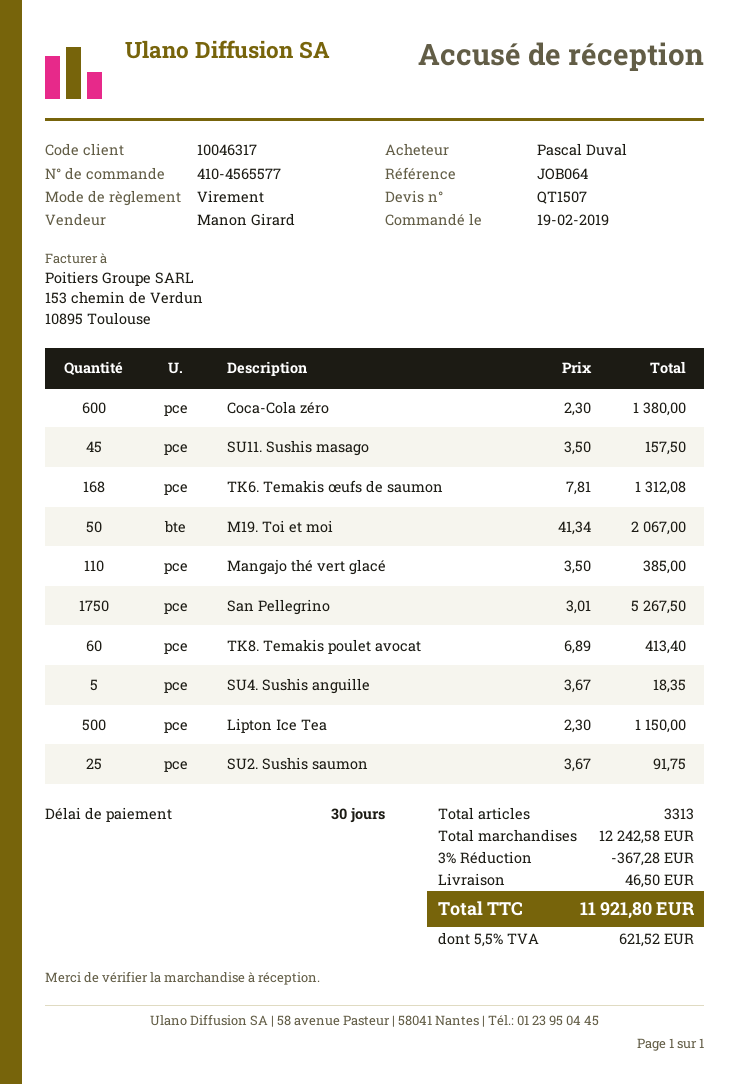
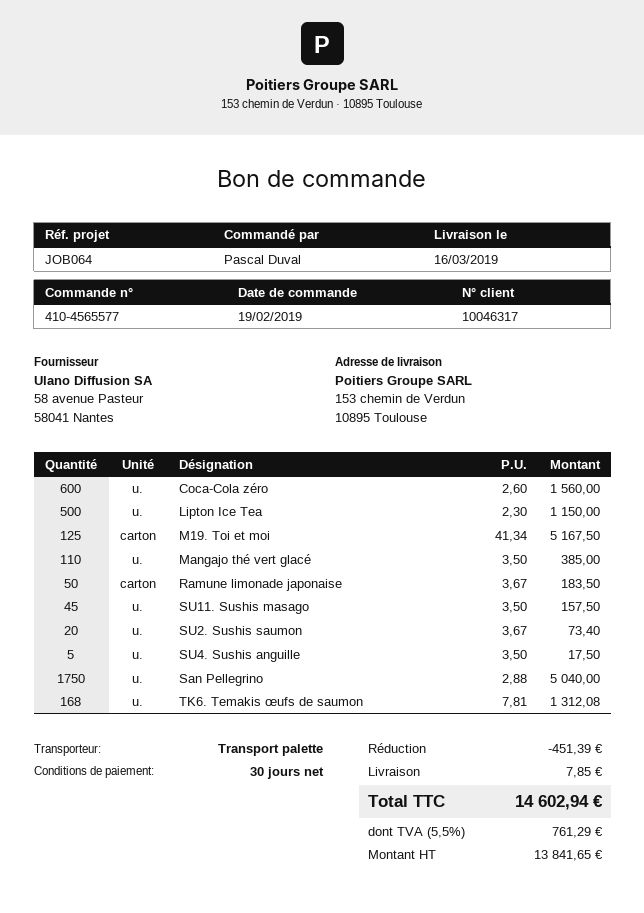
Coca-Cola zéro: 600 x 2.30 = 1380.00 -> 600 x 2.60 = 1560.00
M19. Toi et moi: 50 x 41.34 = 2067.00 -> 125 x 41.34 = 5167.50
San Pellegrino: 1750 x 3.01 = 5267.50 -> 1750 x 2.88 = 5040.00
TK8. Temakis poulet avocat: 60 x 6.89 = 413.40 -> none
SU4. Sushis anguille: 5 x 3.67 = 18.35 -> 5 x 3.50 = 17.50
SU2. Sushis saumon: 25 x 3.67 = 91.75 -> 20 x 3.67 = 73.40
Ramune limonade japonaise: none -> 50 x 3.67 = 183.50
discount: 367.28 -> 451.39
shipping: 46.50 -> 7.85
tax: 5.5% = 621.52 -> 5.5% = 761.29
total: 11921.80 -> 14602.94

